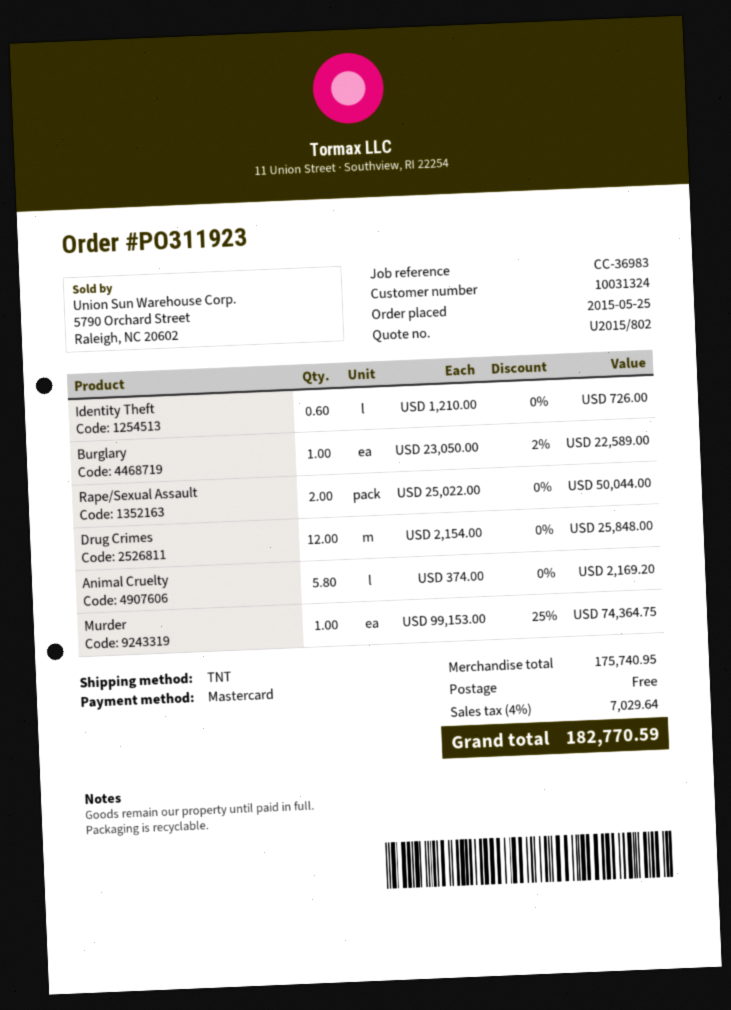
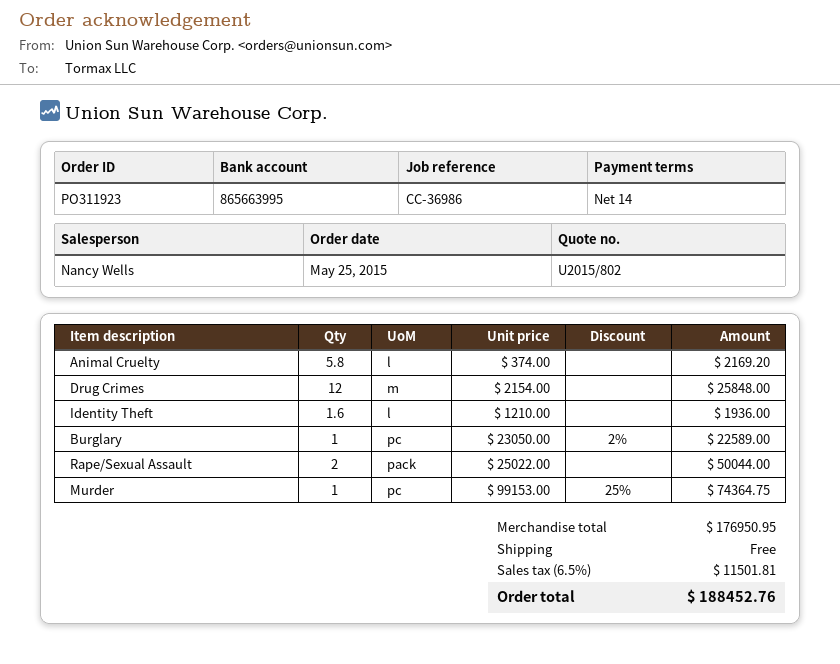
reference: CC-36983 -> CC-36986
Identity Theft: 0.6 x 1210.00 = 726.00 -> 1.6 x 1210.00 = 1936.00
subtotal: 175740.95 -> 176950.95
tax: 4% = 7029.64 -> 6.5% = 11501.81
total: 182770.59 -> 188452.76

